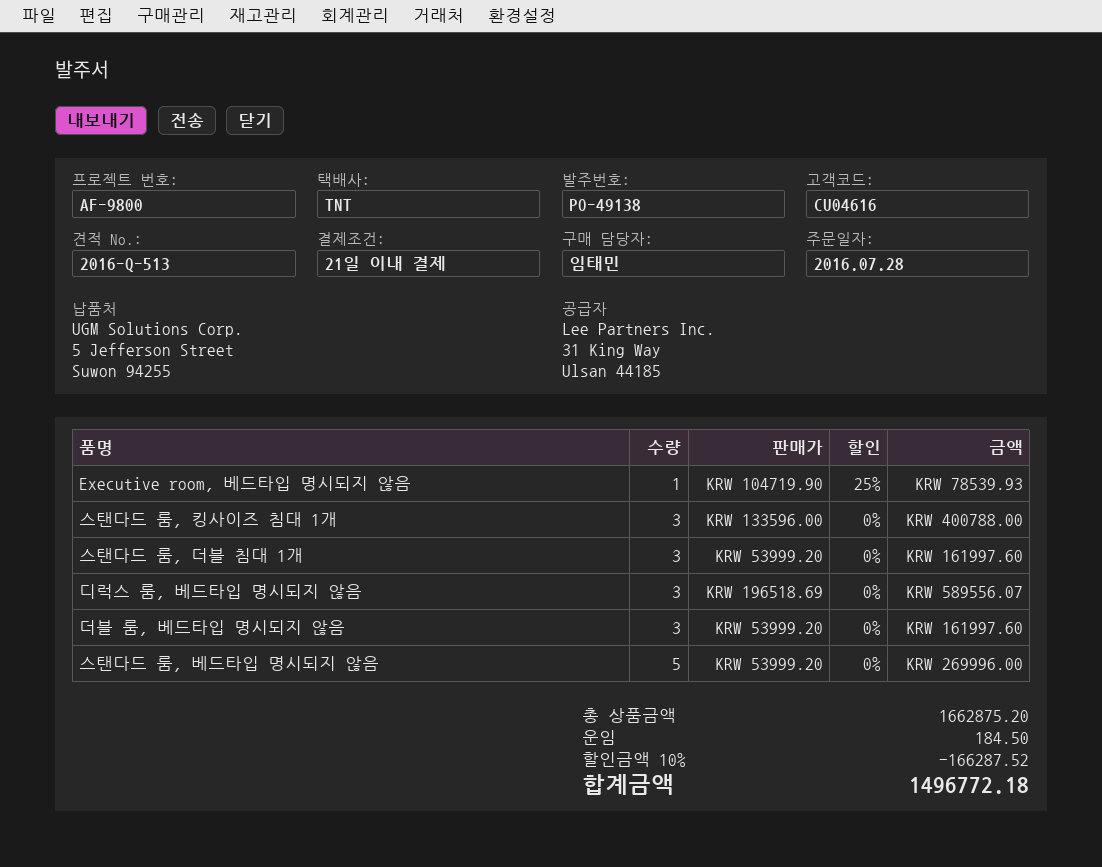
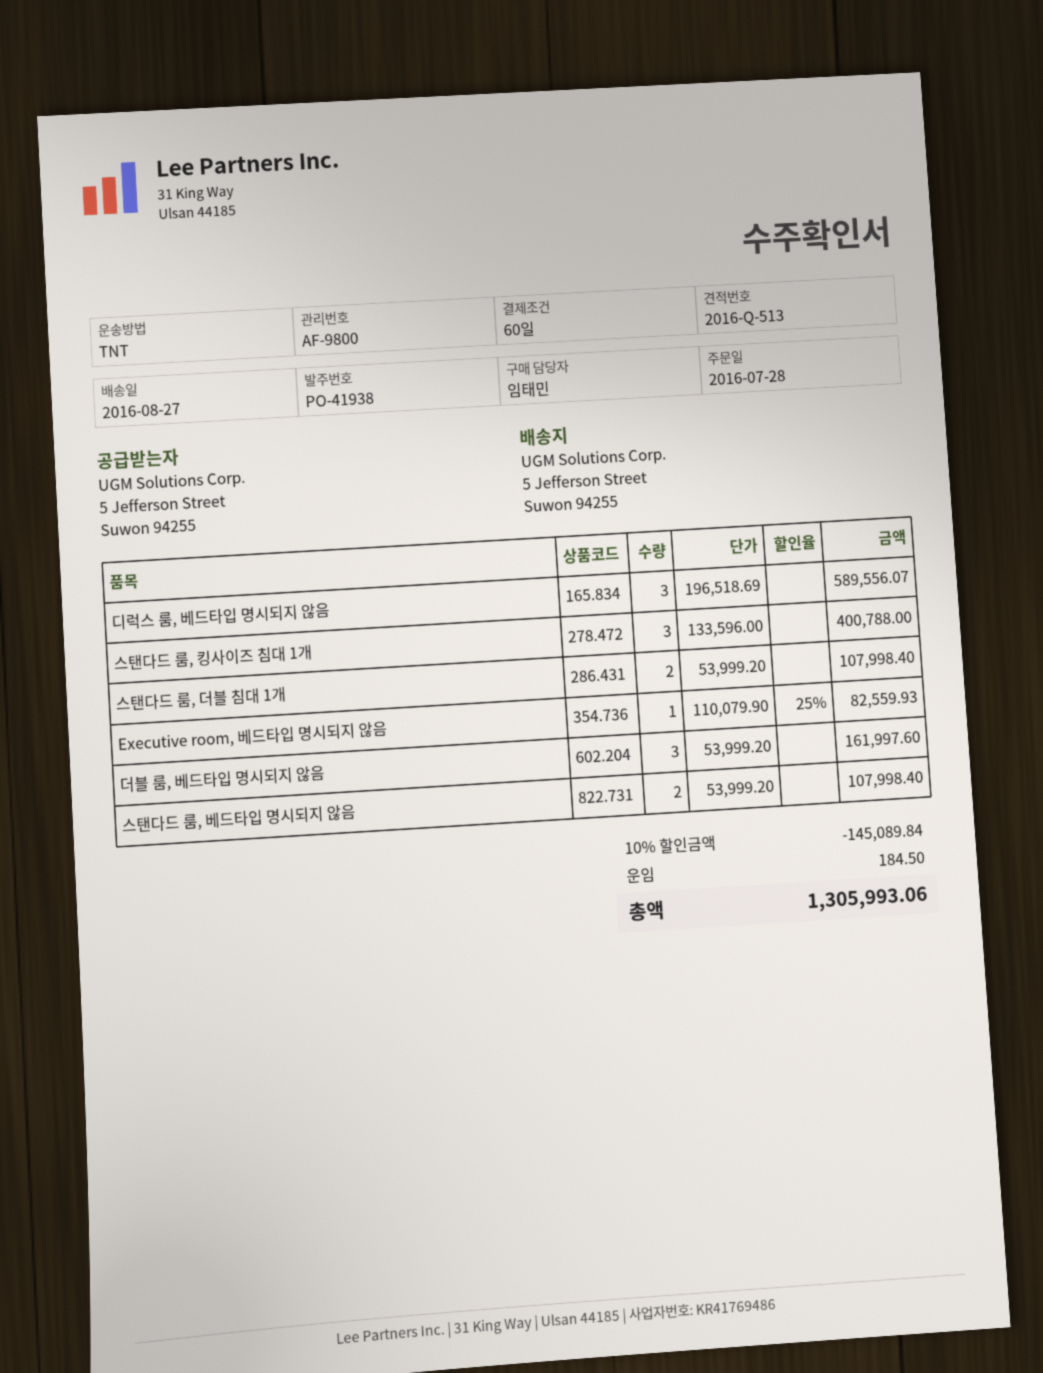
order number: PO-49138 -> PO-41938
payment terms: 21 days -> 60 days
Executive room, 베드타입 명시되지 않음: 1 x 104719.90 - 25% = 78539.93 -> 1 x 110079.90 - 25% = 82559.93
스탠다드 룸, 더블 침대 1개: 3 x 53999.20 = 161997.60 -> 2 x 53999.20 = 107998.40
스탠다드 룸, 베드타입 명시되지 않음: 5 x 53999.20 = 269996.00 -> 2 x 53999.20 = 107998.40
discount: 10% = 166287.52 -> 10% = 145089.84
total: 1496772.18 -> 1305993.06

